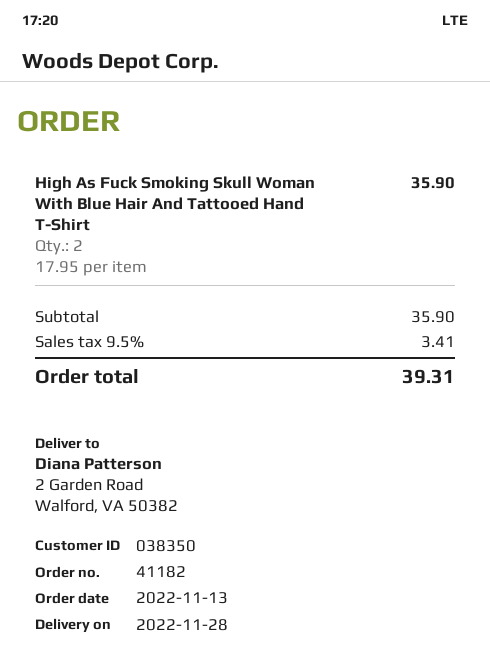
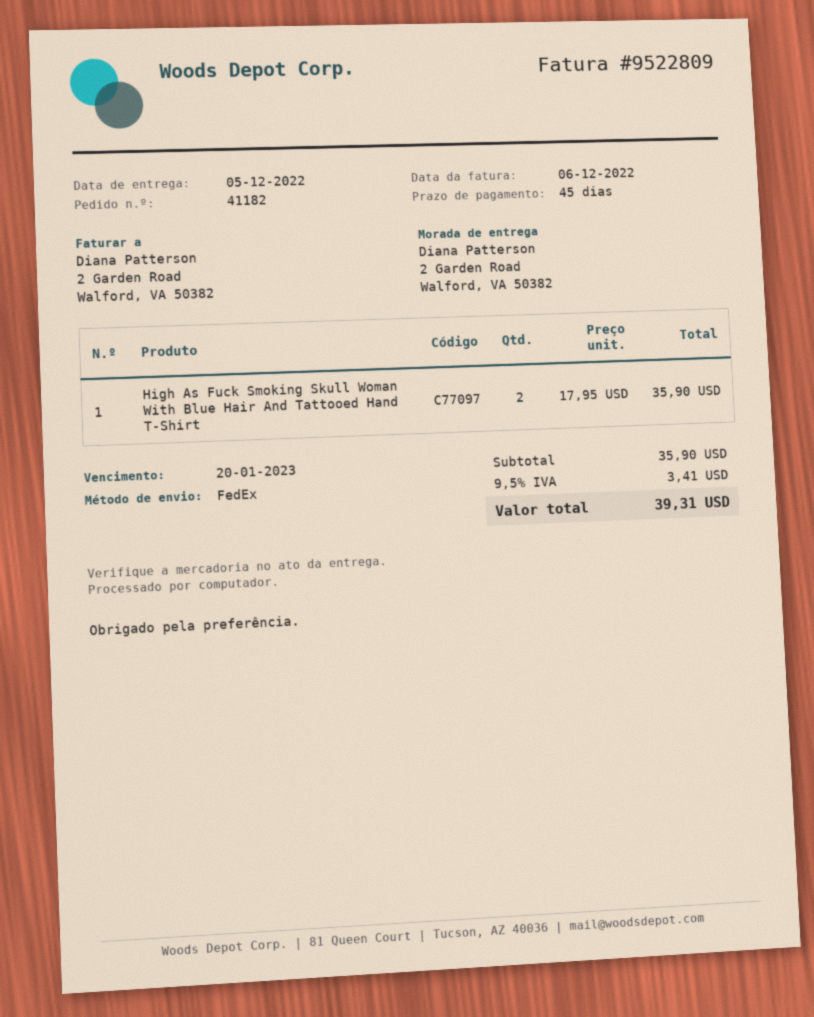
delivery date: 2022-11-28 -> 2022-12-05

